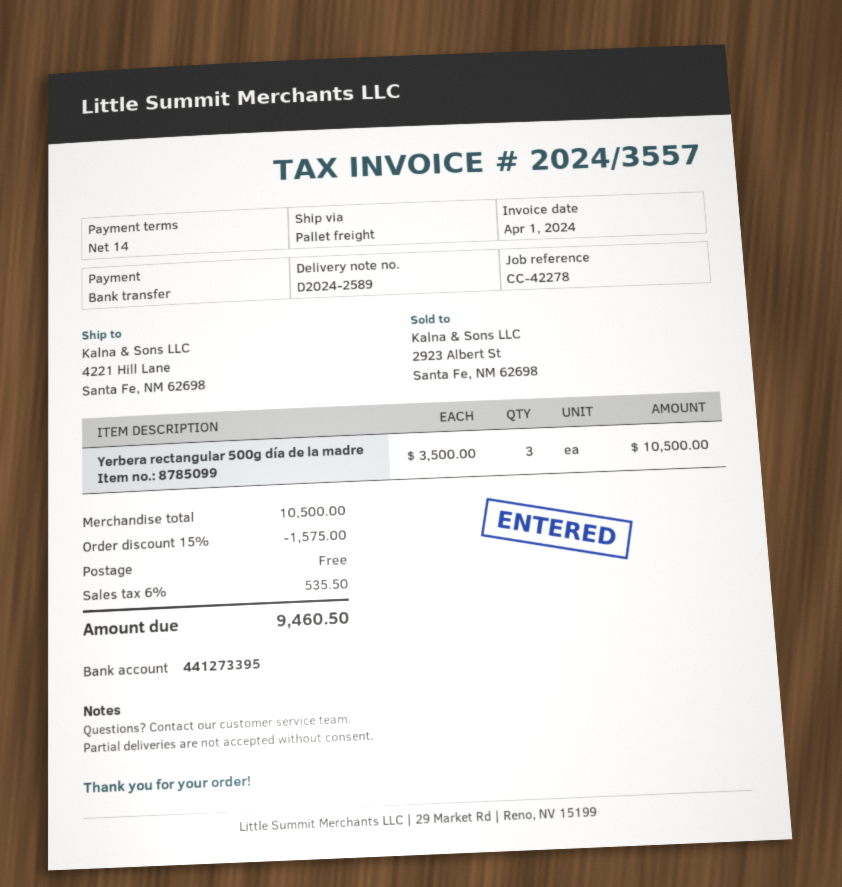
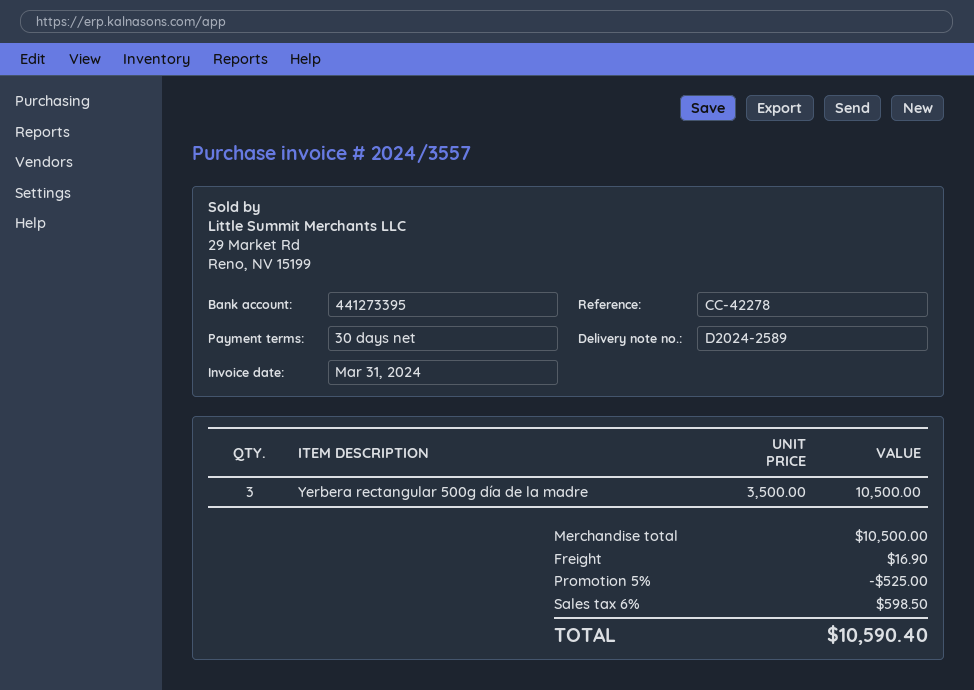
invoice date: 2024-04-01 -> 2024-03-31
payment terms: 14 days -> 30 days
discount: 15% = 1575.00 -> 5% = 525.00
shipping: 0.00 -> 16.90
tax: 6% = 535.50 -> 6% = 598.50
total: 9460.50 -> 10590.40

